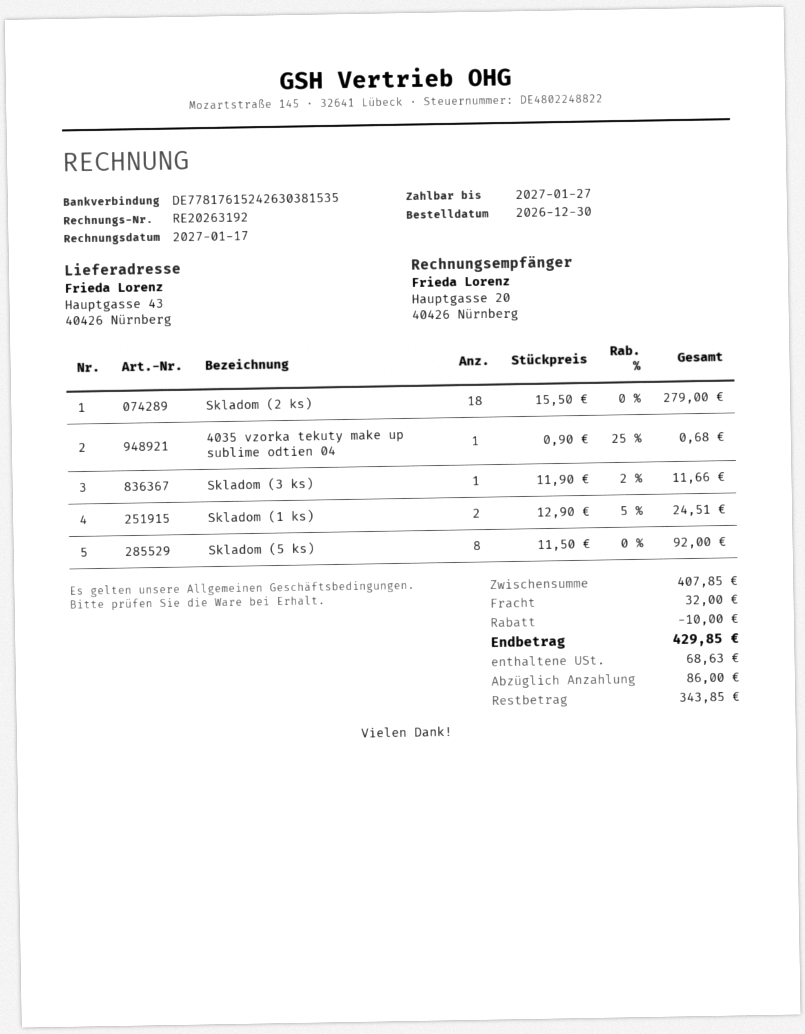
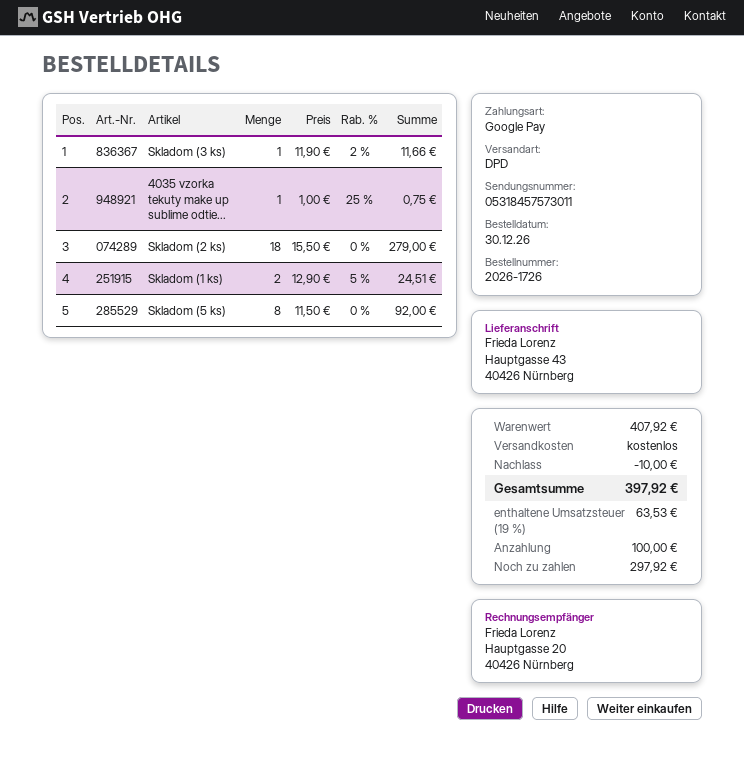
4035 vzorka tekuty make up sublime odtien 04: 1 x 0.90 - 25% = 0.68 -> 1 x 1.00 - 25% = 0.75
subtotal: 407.85 -> 407.92
shipping: 32.00 -> 0.00
tax: 68.63 -> 63.53
total: 429.85 -> 397.92
deposit: 86.00 -> 100.00
balance: 343.85 -> 297.92

